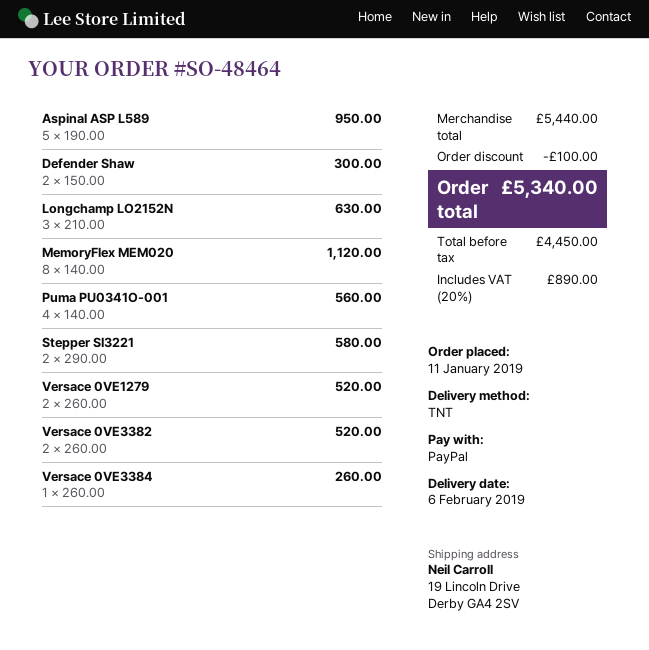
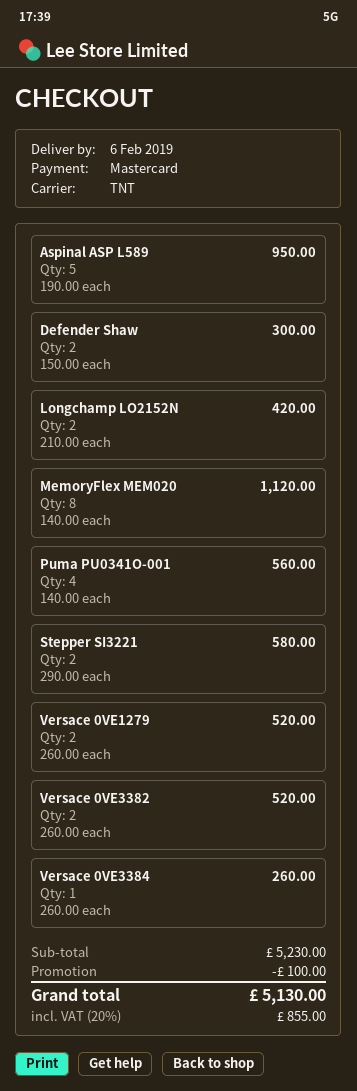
payment method: PayPal -> Mastercard
Longchamp LO2152N: 3 x 210.00 = 630.00 -> 2 x 210.00 = 420.00
subtotal: 5440.00 -> 5230.00
tax: 20% = 890.00 -> 20% = 855.00
total: 5340.00 -> 5130.00

